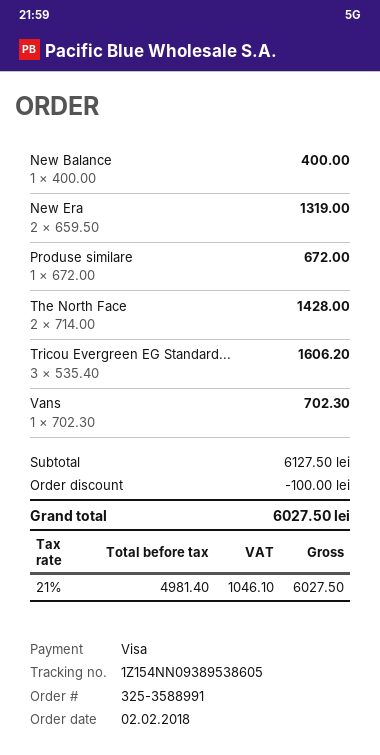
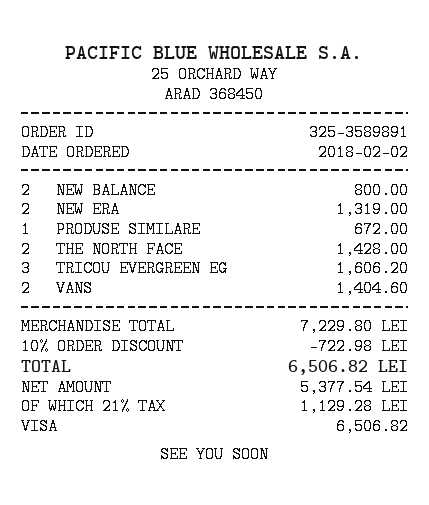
order number: 325-3588991 -> 325-3589891
New Balance: 1 for 400.00 -> 2 for 800.00
Vans: 1 for 702.30 -> 2 for 1404.60
subtotal: 6127.50 -> 7229.80
discount: 100.00 -> 722.98
net: 4981.40 -> 5377.54
tax: 21% = 1046.10 -> 21% = 1129.28
total: 6027.50 -> 6506.82

